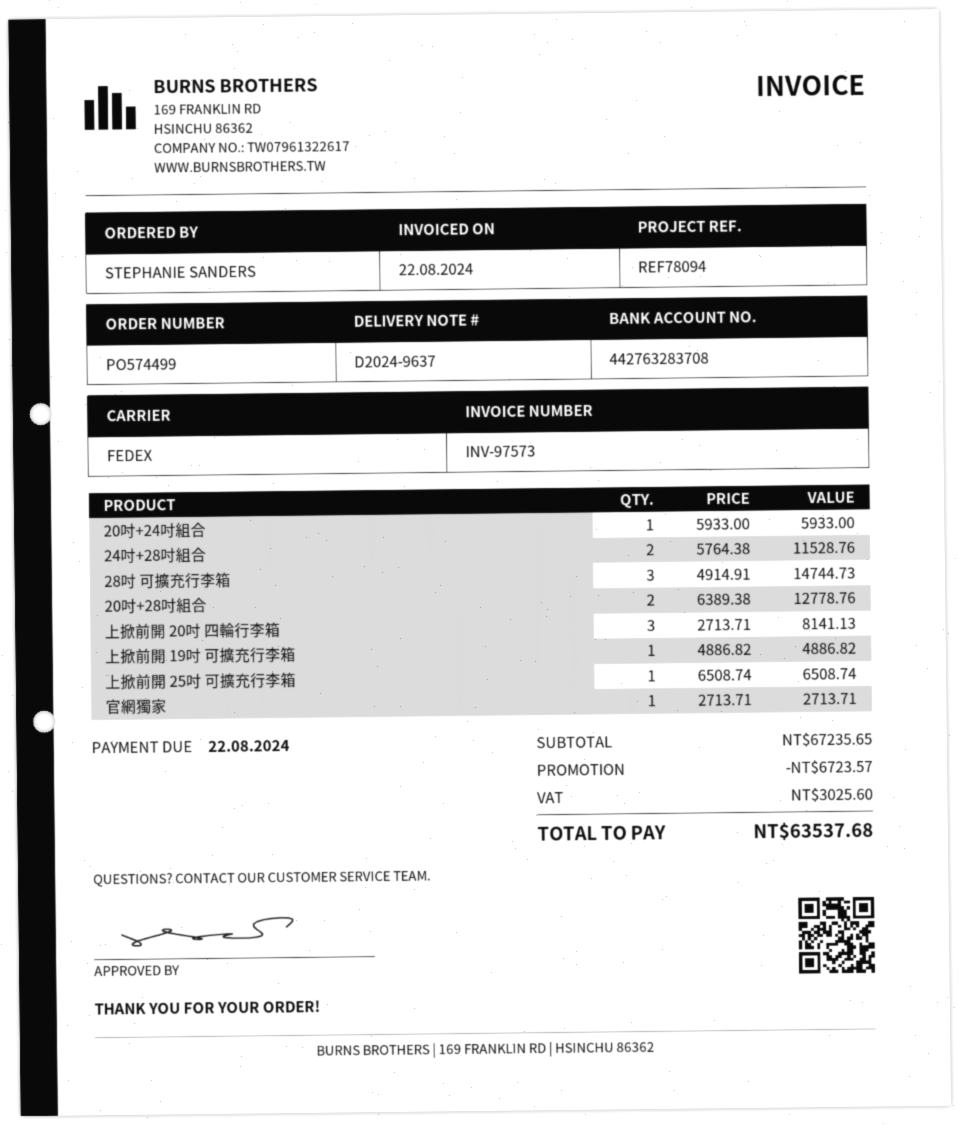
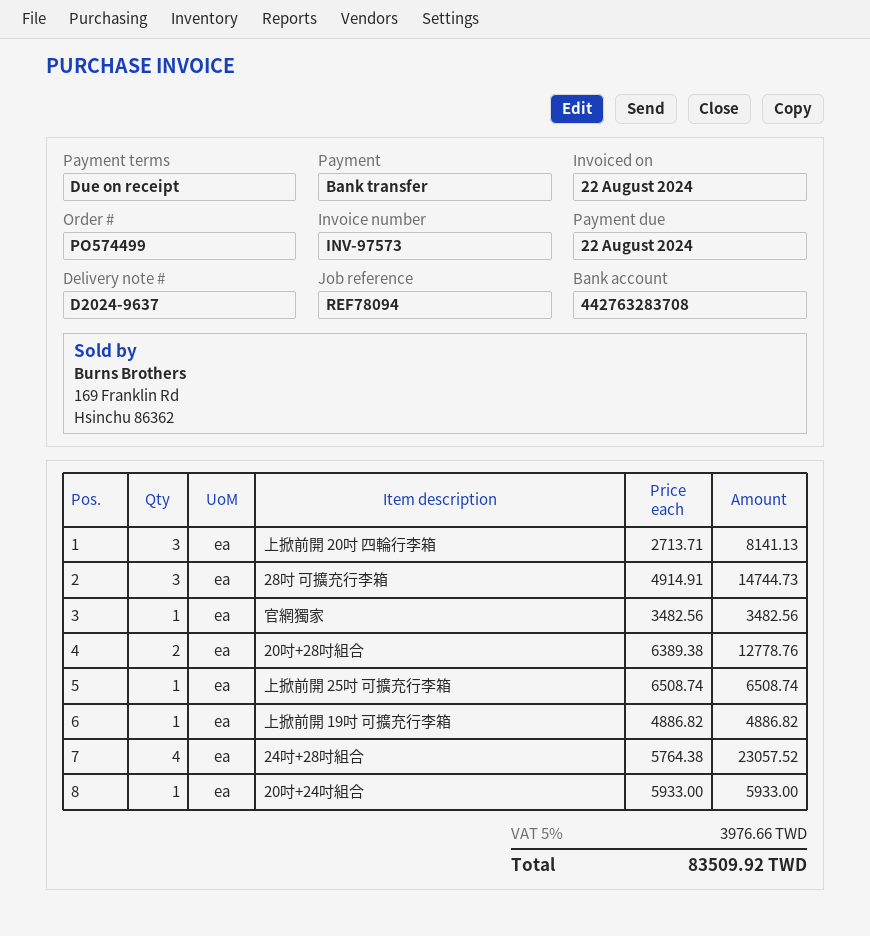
24吋+28吋組合: 2 x 5764.38 = 11528.76 -> 4 x 5764.38 = 23057.52
官網獨家: 1 x 2713.71 = 2713.71 -> 1 x 3482.56 = 3482.56
discount: 6723.57 -> none
tax: 3025.60 -> 3976.66
total: 63537.68 -> 83509.92

